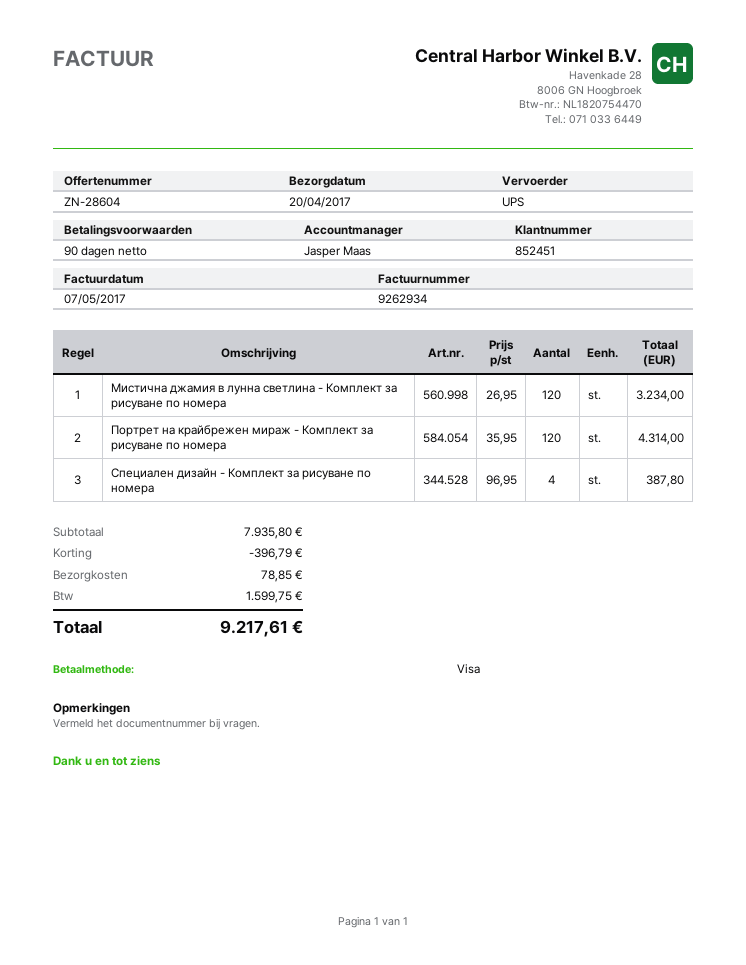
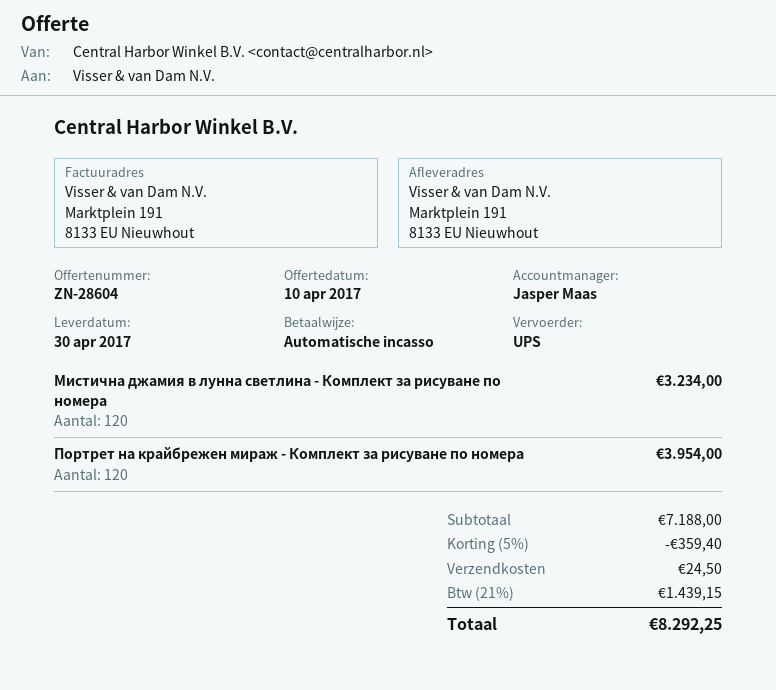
delivery date: 2017-04-20 -> 2017-04-30
payment method: Visa -> direct debit
Портрет на крайбрежен мираж - Комплект за рисуване по номера: 120 for 4314.00 -> 120 for 3954.00
Специален дизайн - Комплект за рисуване по номера: 4 for 387.80 -> none
subtotal: 7935.80 -> 7188.00
discount: 396.79 -> 359.40
shipping: 78.85 -> 24.50
tax: 1599.75 -> 1439.15
total: 9217.61 -> 8292.25

